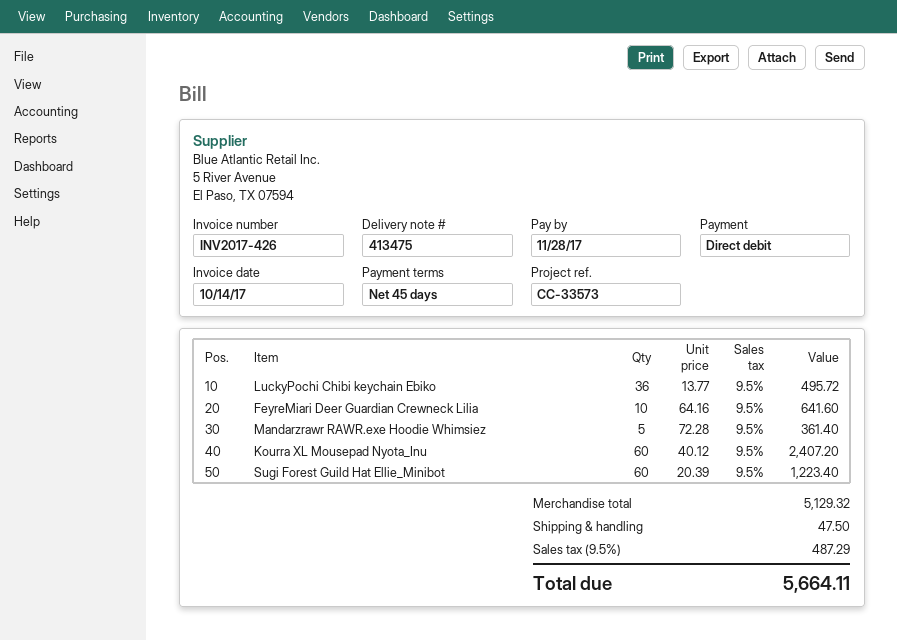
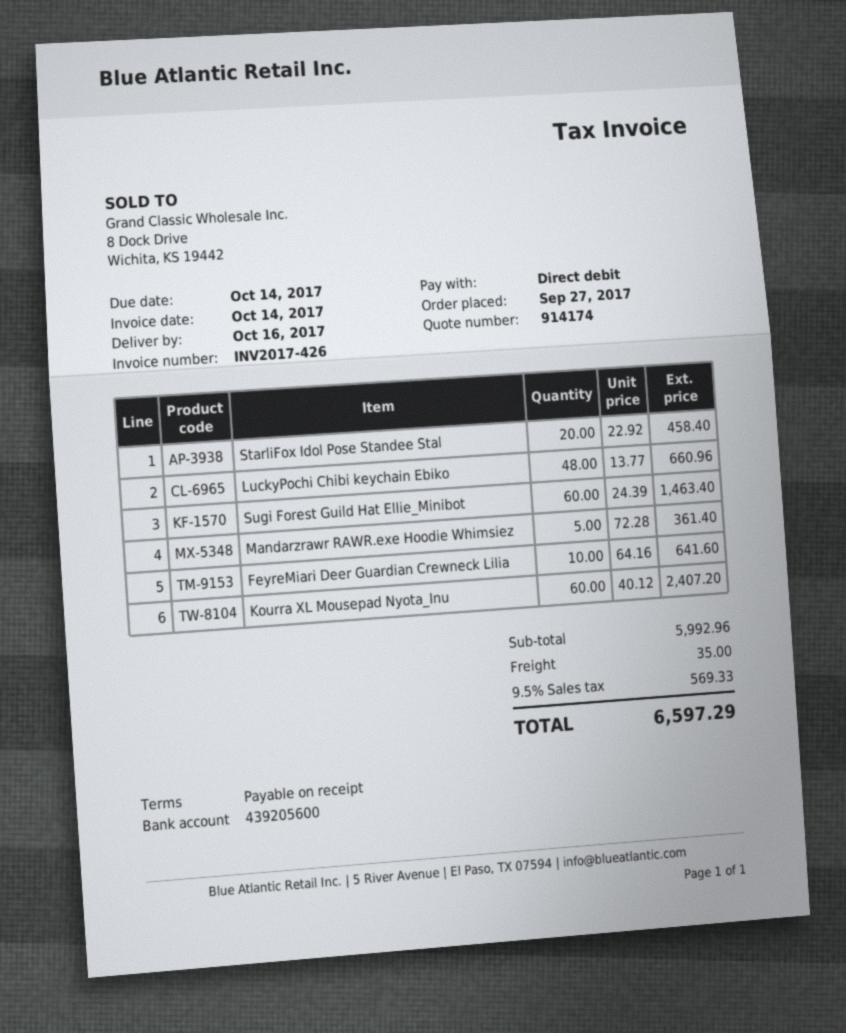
payment terms: 45 days -> on receipt
due date: 2017-11-28 -> 2017-10-14
LuckyPochi Chibi keychain Ebiko: 36 x 13.77 = 495.72 -> 48 x 13.77 = 660.96
Sugi Forest Guild Hat Ellie_Minibot: 60 x 20.39 = 1223.40 -> 60 x 24.39 = 1463.40
StarliFox Idol Pose Standee Stal: none -> 20 x 22.92 = 458.40
subtotal: 5129.32 -> 5992.96
shipping: 47.50 -> 35.00
tax: 9.5% = 487.29 -> 9.5% = 569.33
total: 5664.11 -> 6597.29

